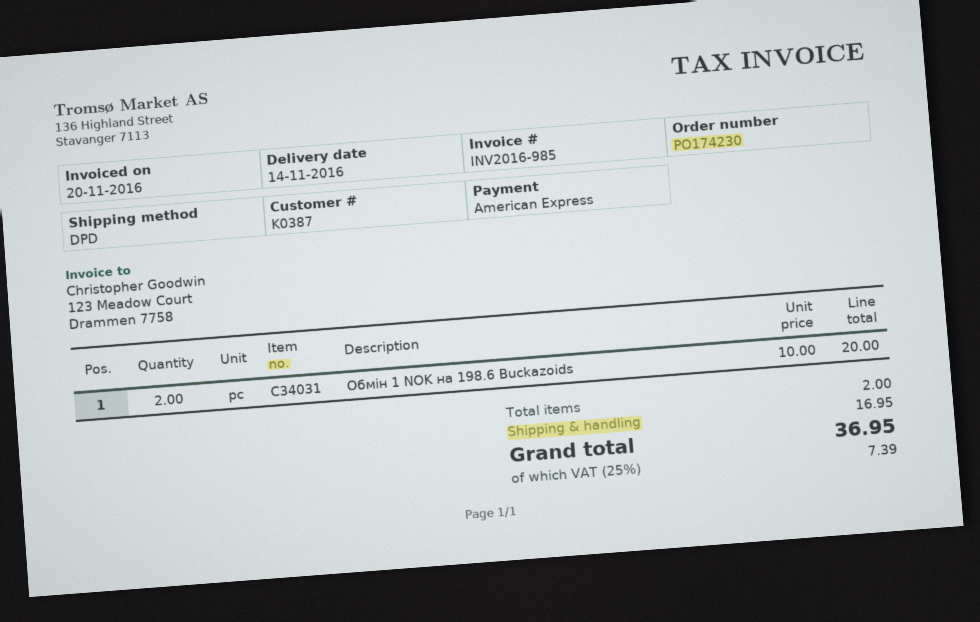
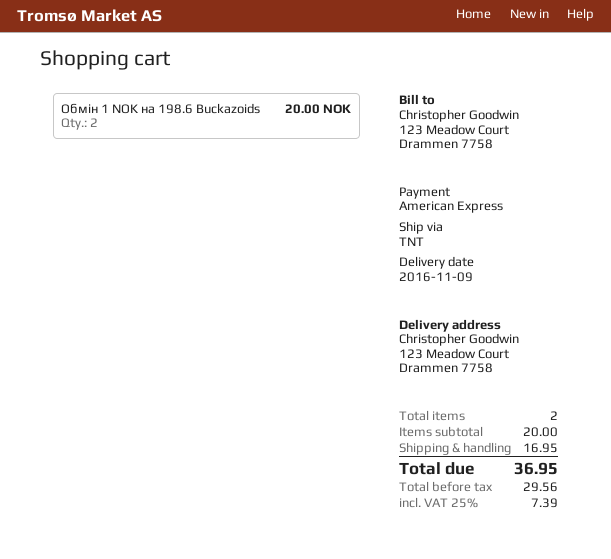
delivery date: 2016-11-14 -> 2016-11-09
shipping method: DPD -> TNT

